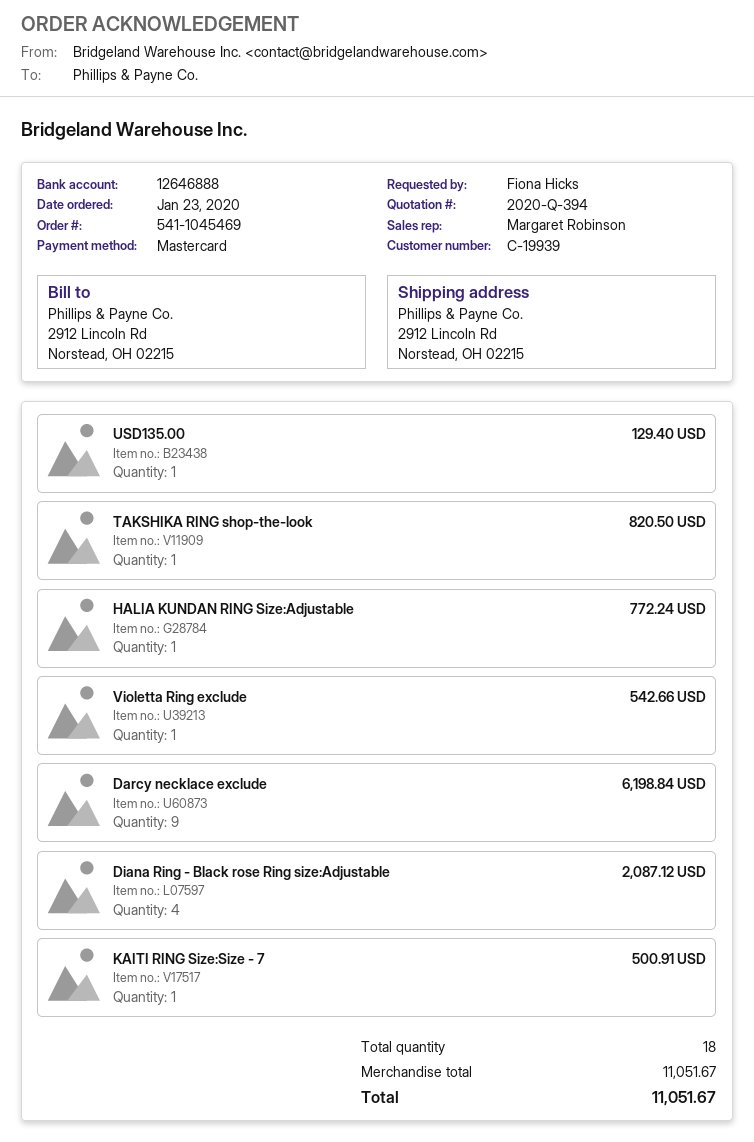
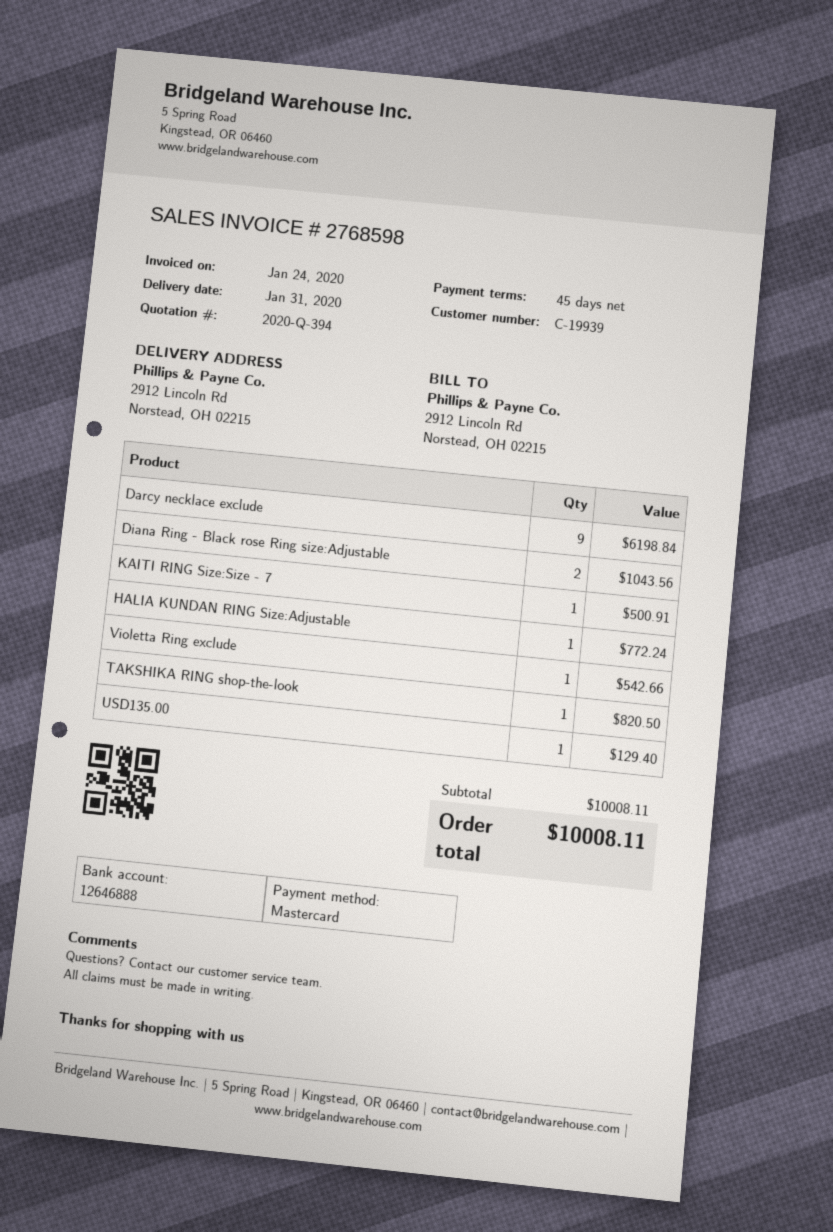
Diana Ring - Black rose Ring size:Adjustable: 4 for 2087.12 -> 2 for 1043.56
subtotal: 11051.67 -> 10008.11
total: 11051.67 -> 10008.11

